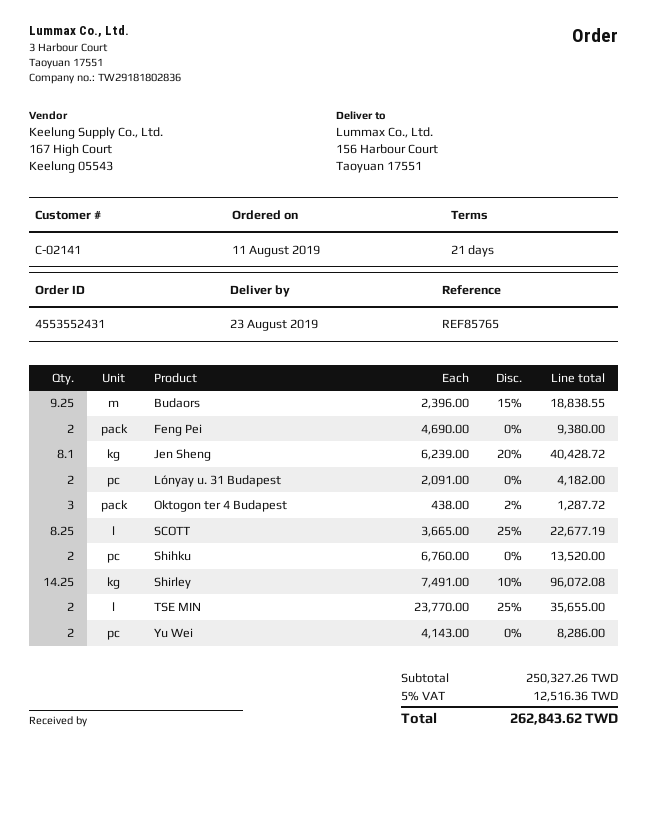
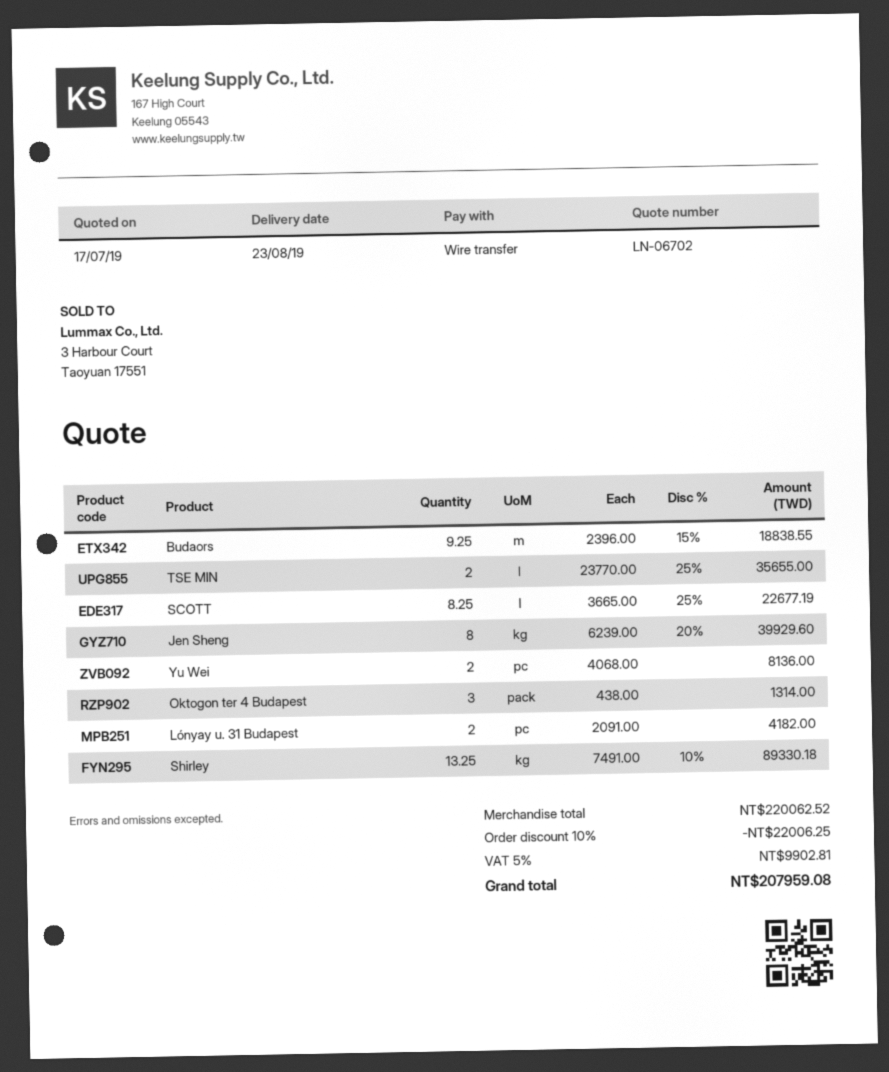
Feng Pei: 2 x 4690.00 = 9380.00 -> none
Jen Sheng: 8.1 x 6239.00 - 20% = 40428.72 -> 8 x 6239.00 - 20% = 39929.60
Oktogon ter 4 Budapest: 3 x 438.00 - 2% = 1287.72 -> 3 x 438.00 = 1314.00
Shihku: 2 x 6760.00 = 13520.00 -> none
Shirley: 14.25 x 7491.00 - 10% = 96072.08 -> 13.25 x 7491.00 - 10% = 89330.18
Yu Wei: 2 x 4143.00 = 8286.00 -> 2 x 4068.00 = 8136.00
subtotal: 250327.26 -> 220062.52
discount: none -> 10% = 22006.25
tax: 5% = 12516.36 -> 5% = 9902.81
total: 262843.62 -> 207959.08

